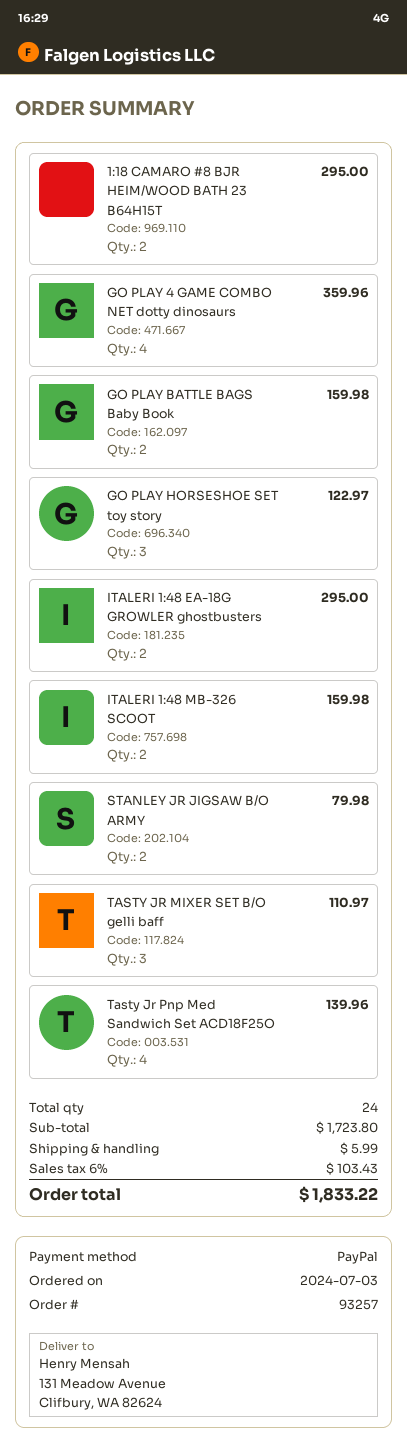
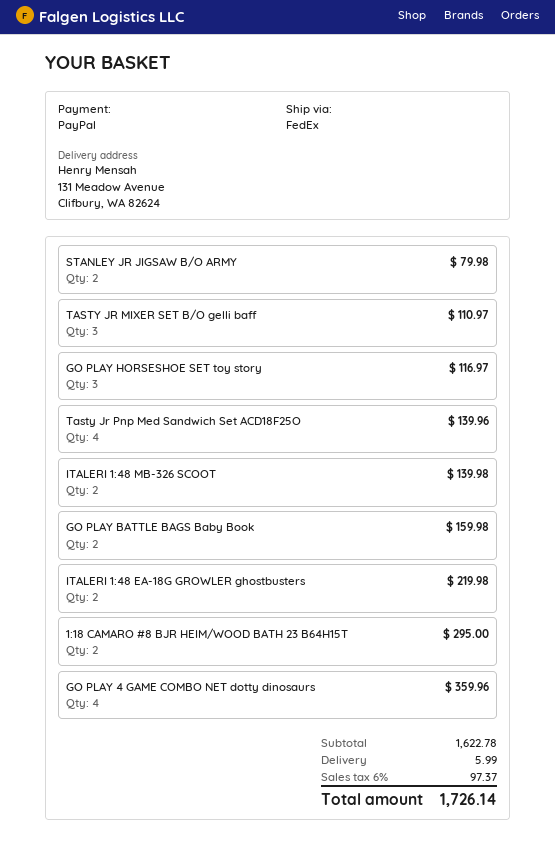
GO PLAY HORSESHOE SET toy story: 3 for 122.97 -> 3 for 116.97
ITALERI 1:48 EA-18G GROWLER ghostbusters: 2 for 295.00 -> 2 for 219.98
ITALERI 1:48 MB-326 SCOOT: 2 for 159.98 -> 2 for 139.98
subtotal: 1723.80 -> 1622.78
tax: 6% = 103.43 -> 6% = 97.37
total: 1833.22 -> 1726.14

